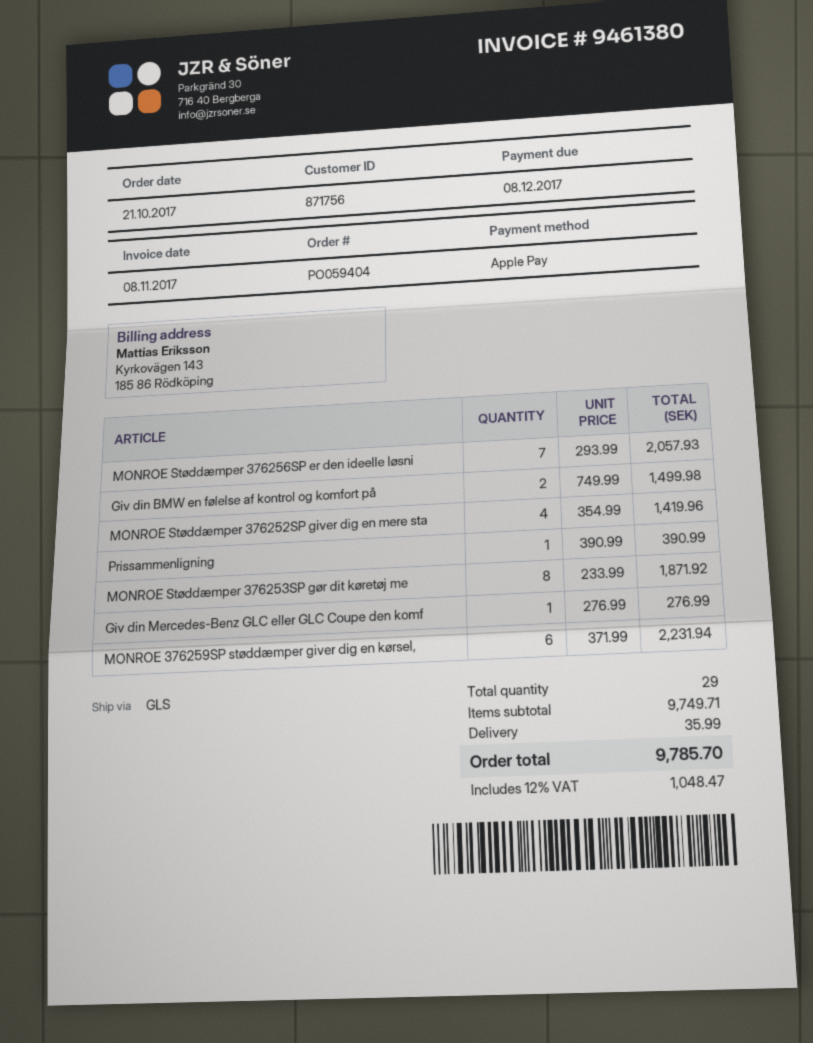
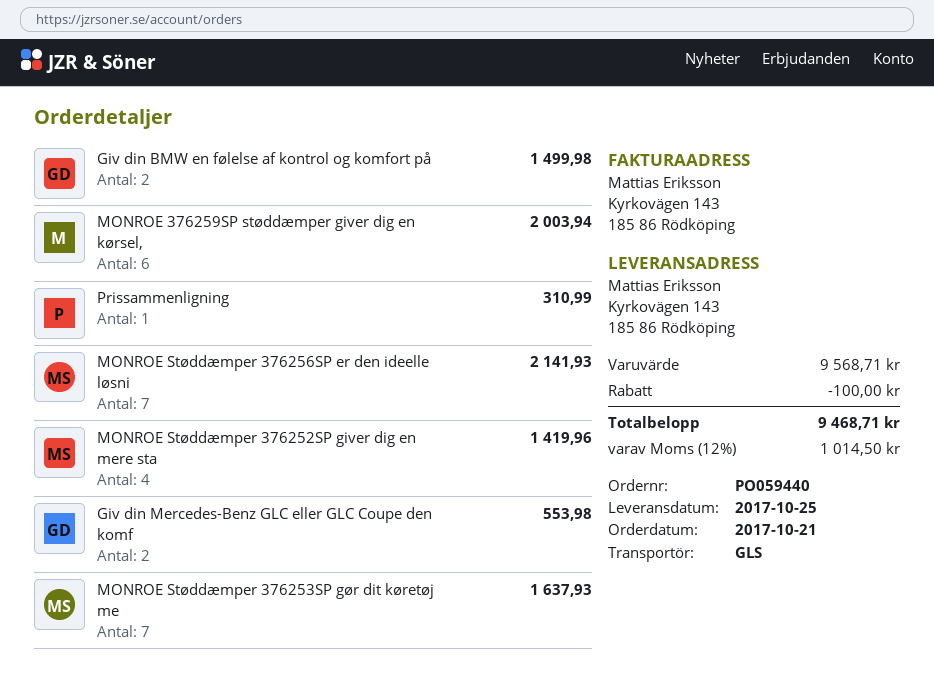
order number: PO059404 -> PO059440
MONROE Støddæmper 376256SP er den ideelle løsni: 7 for 2057.93 -> 7 for 2141.93
Prissammenligning: 1 for 390.99 -> 1 for 310.99
MONROE Støddæmper 376253SP gør dit køretøj me: 8 for 1871.92 -> 7 for 1637.93
Giv din Mercedes-Benz GLC eller GLC Coupe den komf: 1 for 276.99 -> 2 for 553.98
MONROE 376259SP støddæmper giver dig en kørsel,: 6 for 2231.94 -> 6 for 2003.94
subtotal: 9749.71 -> 9568.71
discount: none -> 100.00
shipping: 35.99 -> none
tax: 12% = 1048.47 -> 12% = 1014.50
total: 9785.70 -> 9468.71

